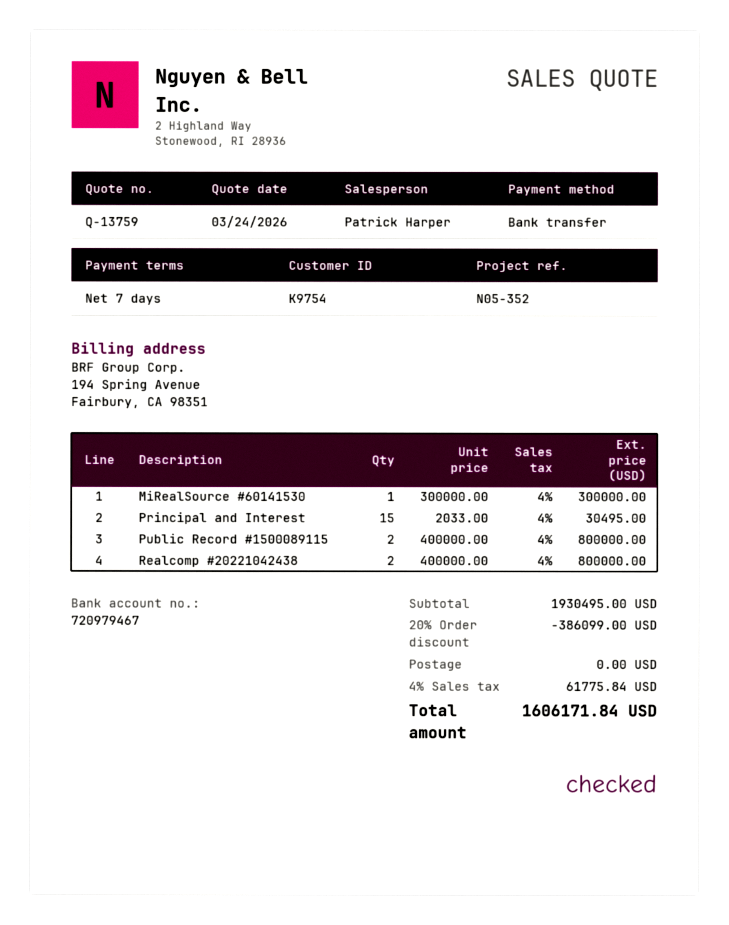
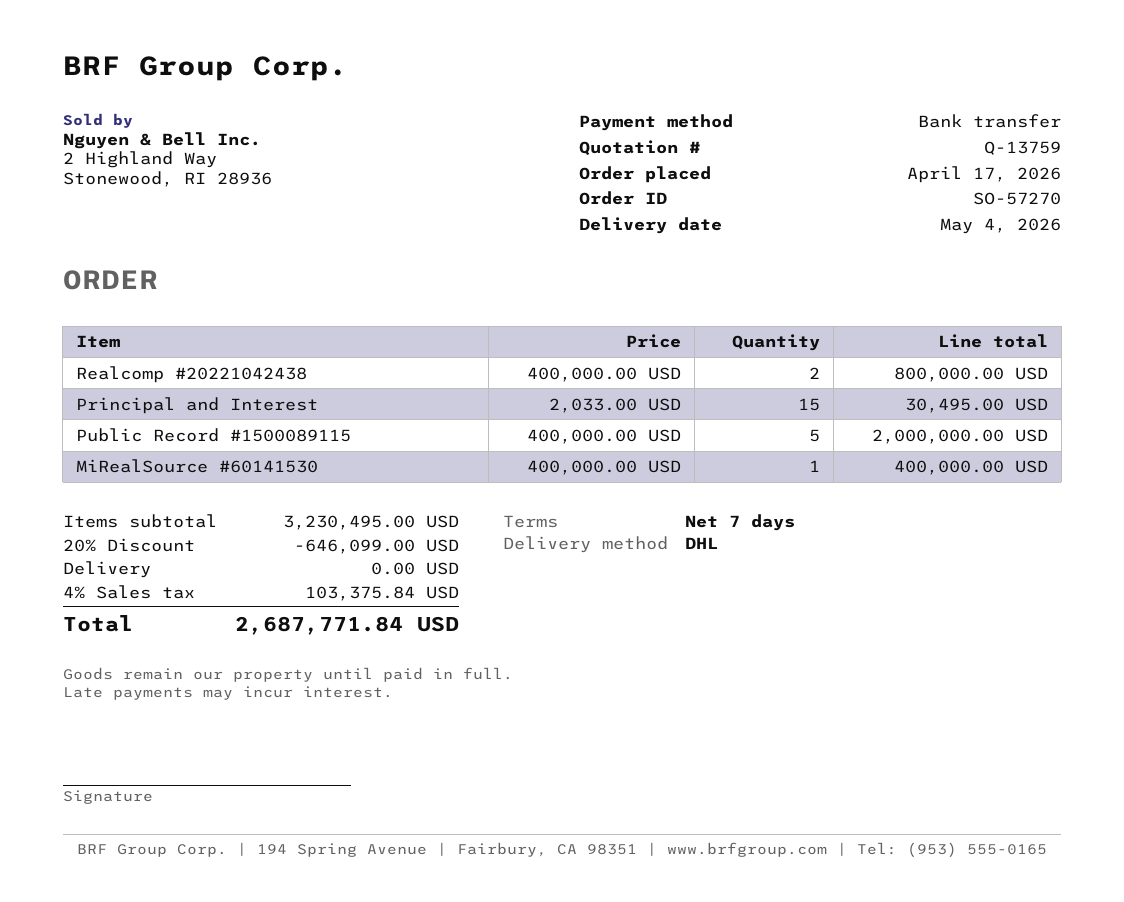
MiRealSource #60141530: 1 x 300000.00 = 300000.00 -> 1 x 400000.00 = 400000.00
Public Record #1500089115: 2 x 400000.00 = 800000.00 -> 5 x 400000.00 = 2000000.00
subtotal: 1930495.00 -> 3230495.00
discount: 20% = 386099.00 -> 20% = 646099.00
tax: 4% = 61775.84 -> 4% = 103375.84
total: 1606171.84 -> 2687771.84

